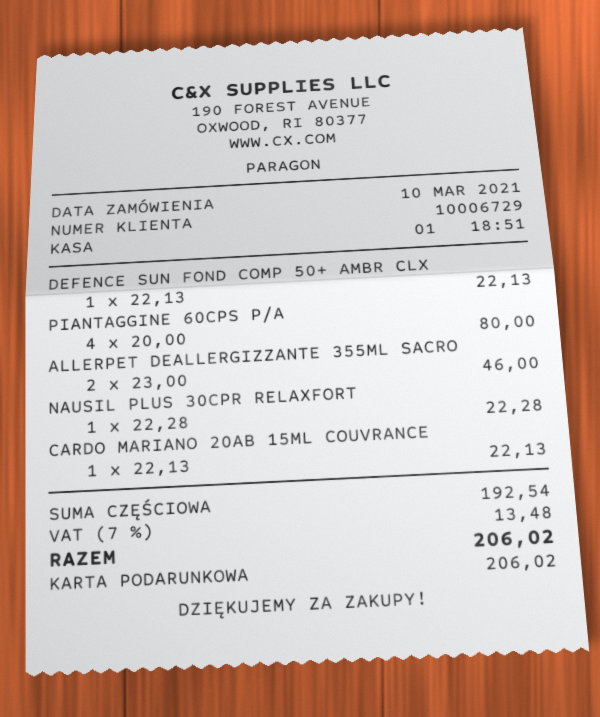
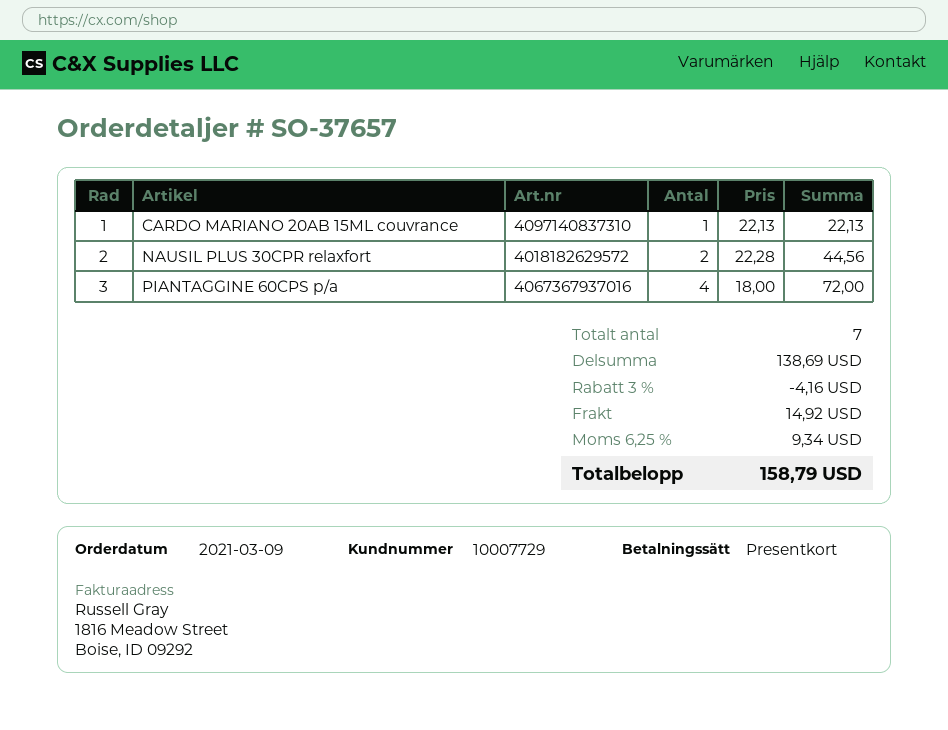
order date: 2021-03-10 -> 2021-03-09
customer number: 10006729 -> 10007729
DEFENCE SUN FOND COMP 50+ AMBR CLX: 1 x 22.13 = 22.13 -> none
PIANTAGGINE 60CPS P/A: 4 x 20.00 = 80.00 -> 4 x 18.00 = 72.00
ALLERPET DEALLERGIZZANTE 355ML SACRO: 2 x 23.00 = 46.00 -> none
NAUSIL PLUS 30CPR RELAXFORT: 1 x 22.28 = 22.28 -> 2 x 22.28 = 44.56
subtotal: 192.54 -> 138.69
discount: none -> 3% = 4.16
shipping: none -> 14.92
tax: 7% = 13.48 -> 6.25% = 9.34
total: 206.02 -> 158.79

